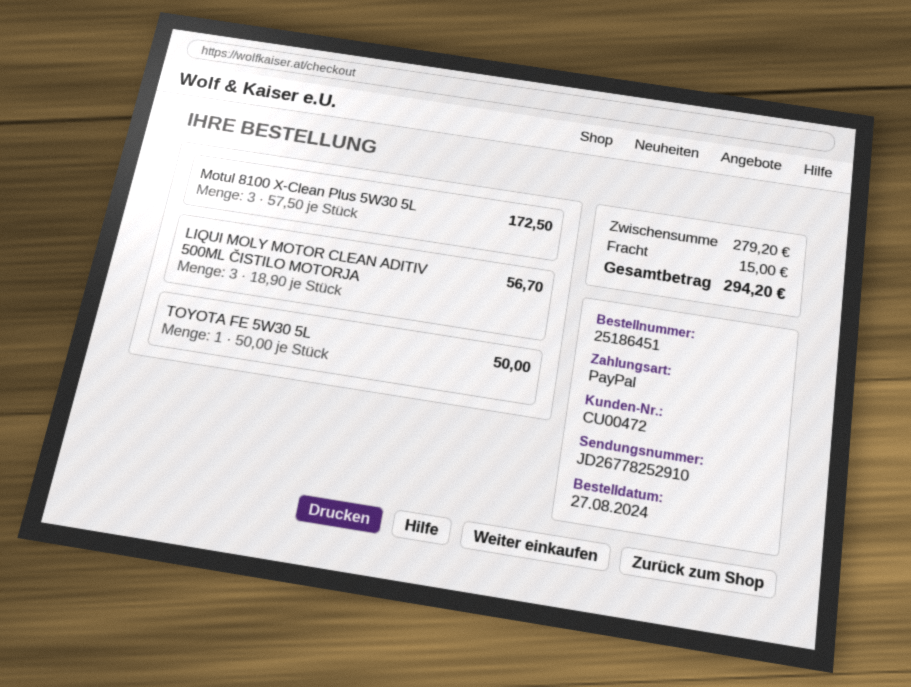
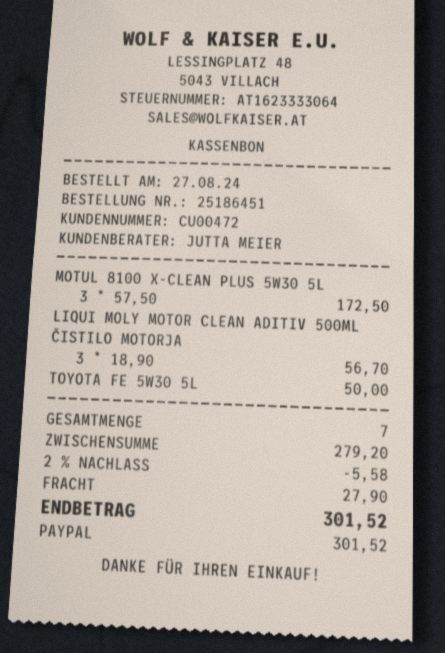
discount: none -> 2% = 5.58
shipping: 15.00 -> 27.90
total: 294.20 -> 301.52

